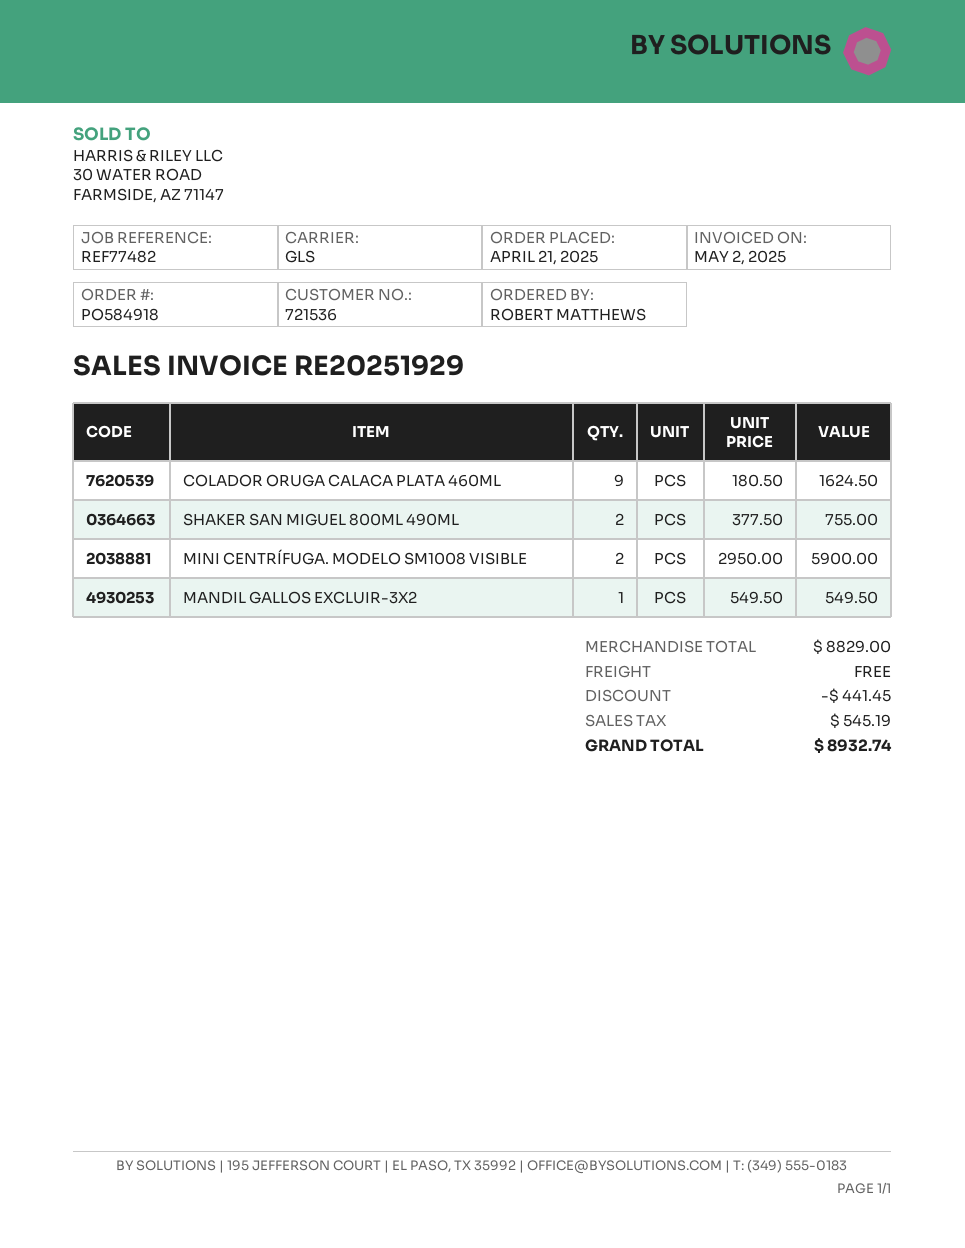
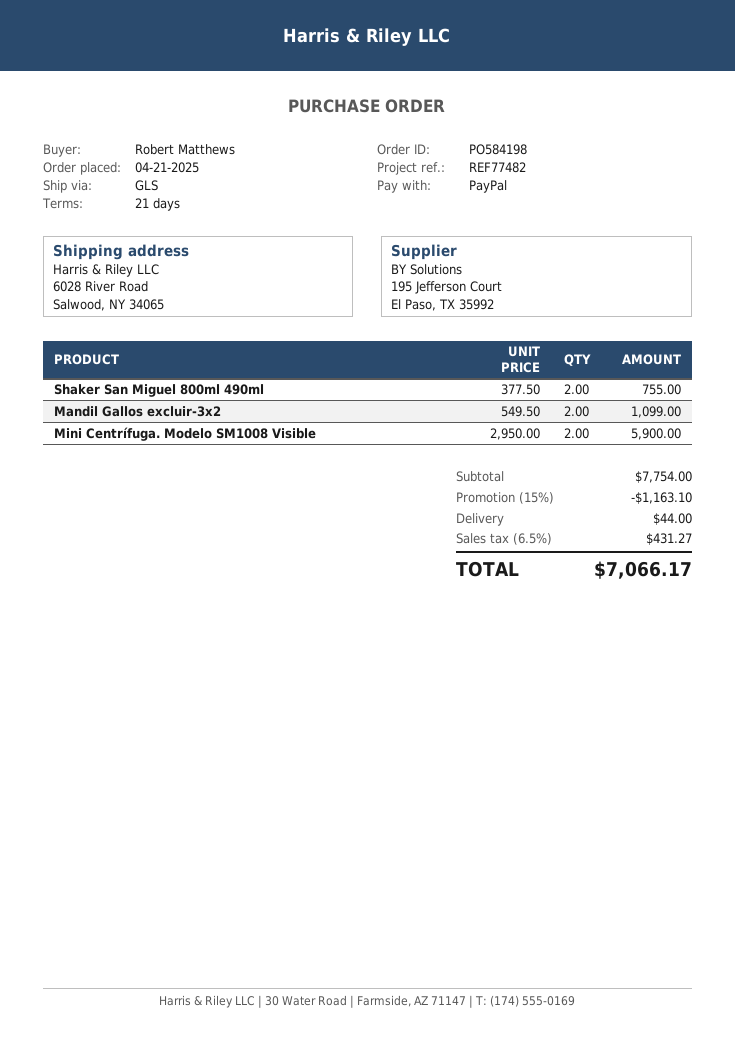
order number: PO584918 -> PO584198
COLADOR ORUGA CALACA PLATA 460ML: 9 x 180.50 = 1624.50 -> none
MANDIL GALLOS EXCLUIR-3X2: 1 x 549.50 = 549.50 -> 2 x 549.50 = 1099.00
subtotal: 8829.00 -> 7754.00
discount: 441.45 -> 1163.10
shipping: 0.00 -> 44.00
tax: 545.19 -> 431.27
total: 8932.74 -> 7066.17

